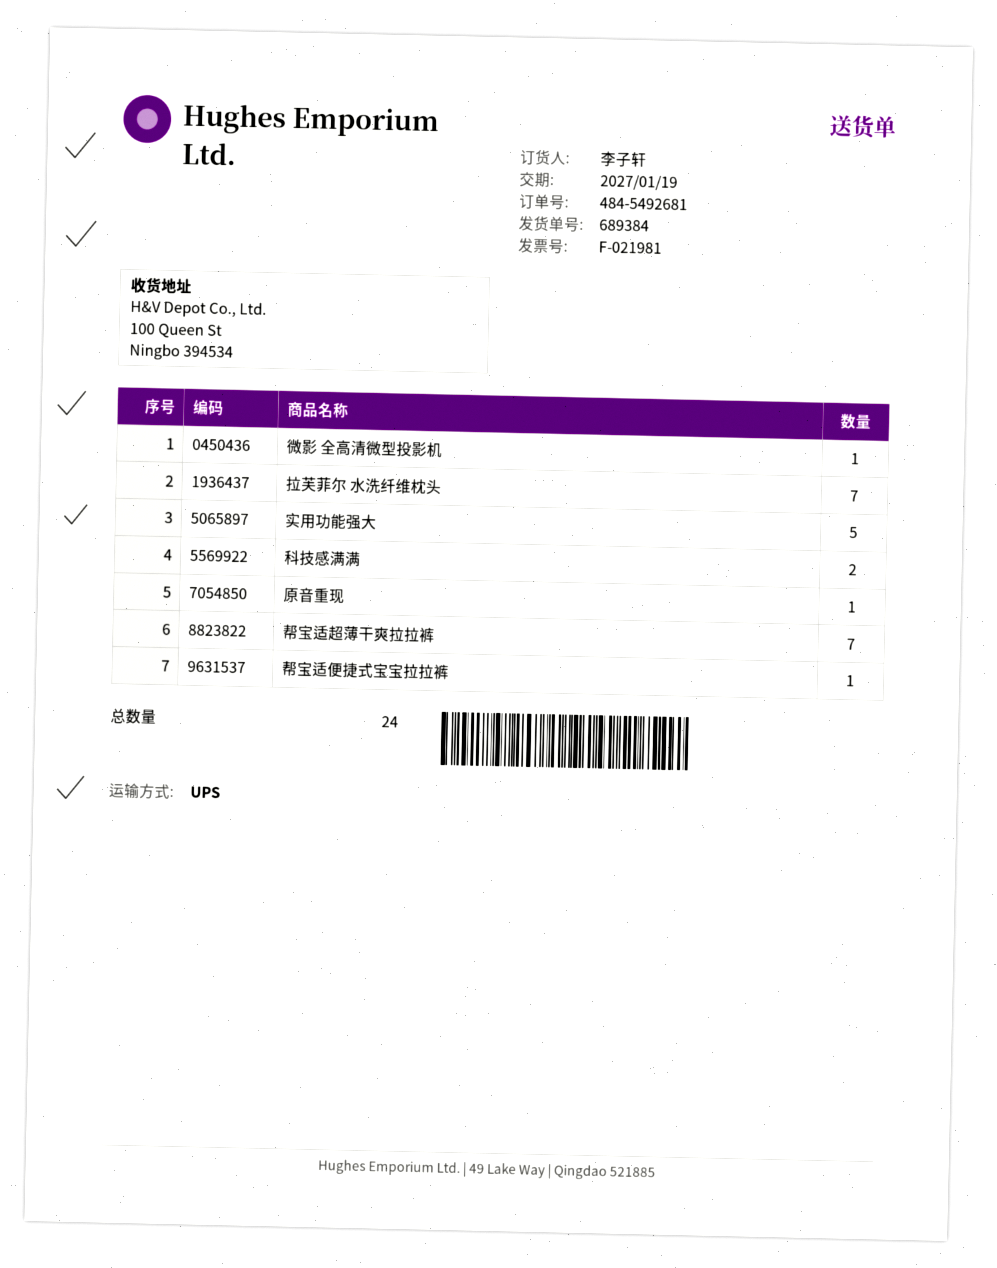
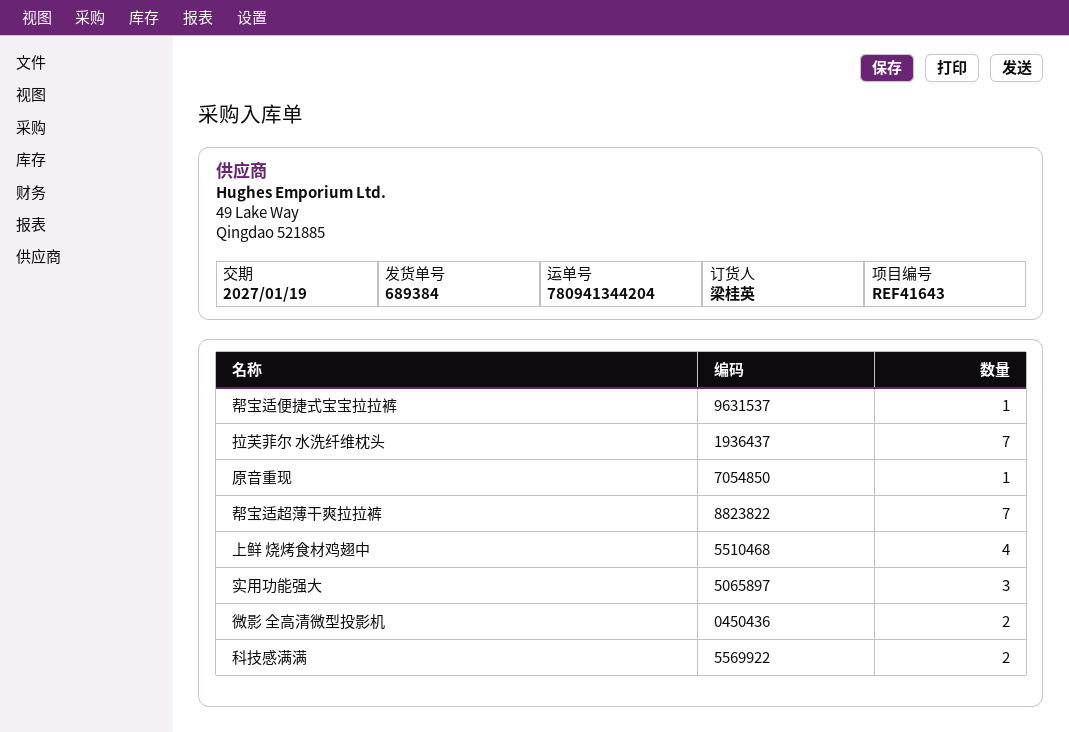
ordered by: 李子轩 -> 梁桂英
微影 全高清微型投影机: 1 -> 2
实用功能强大: 5 -> 3
上鲜 烧烤食材鸡翅中: none -> 4

